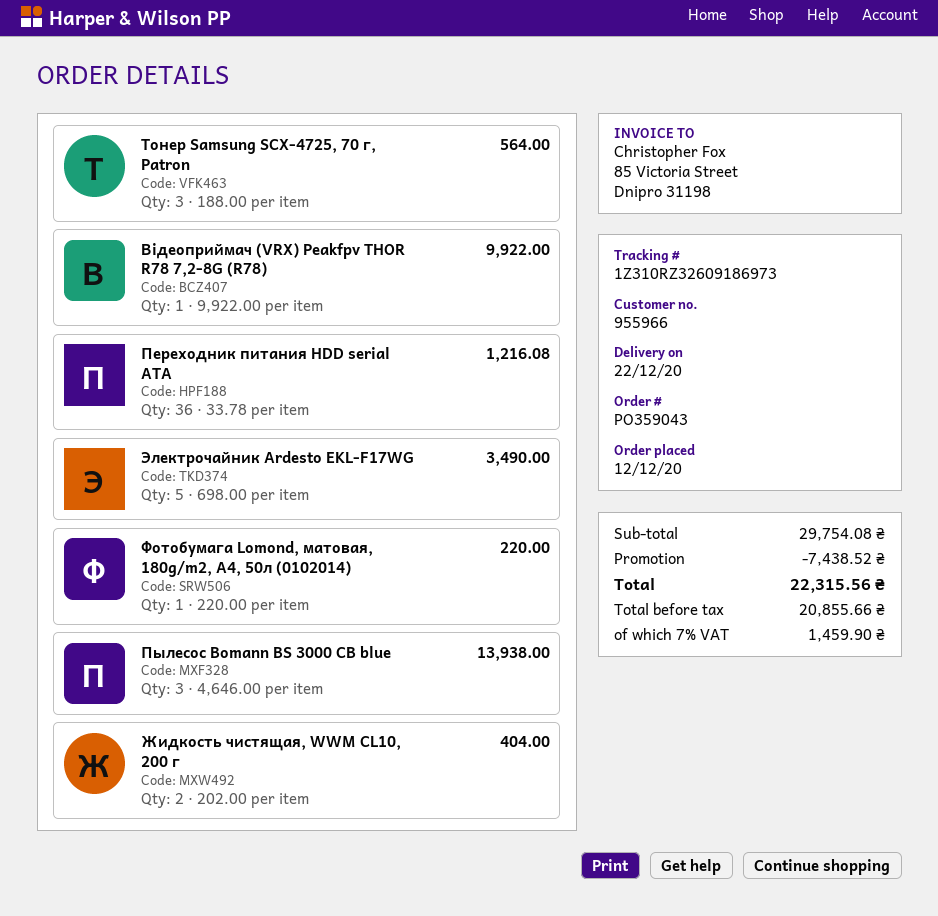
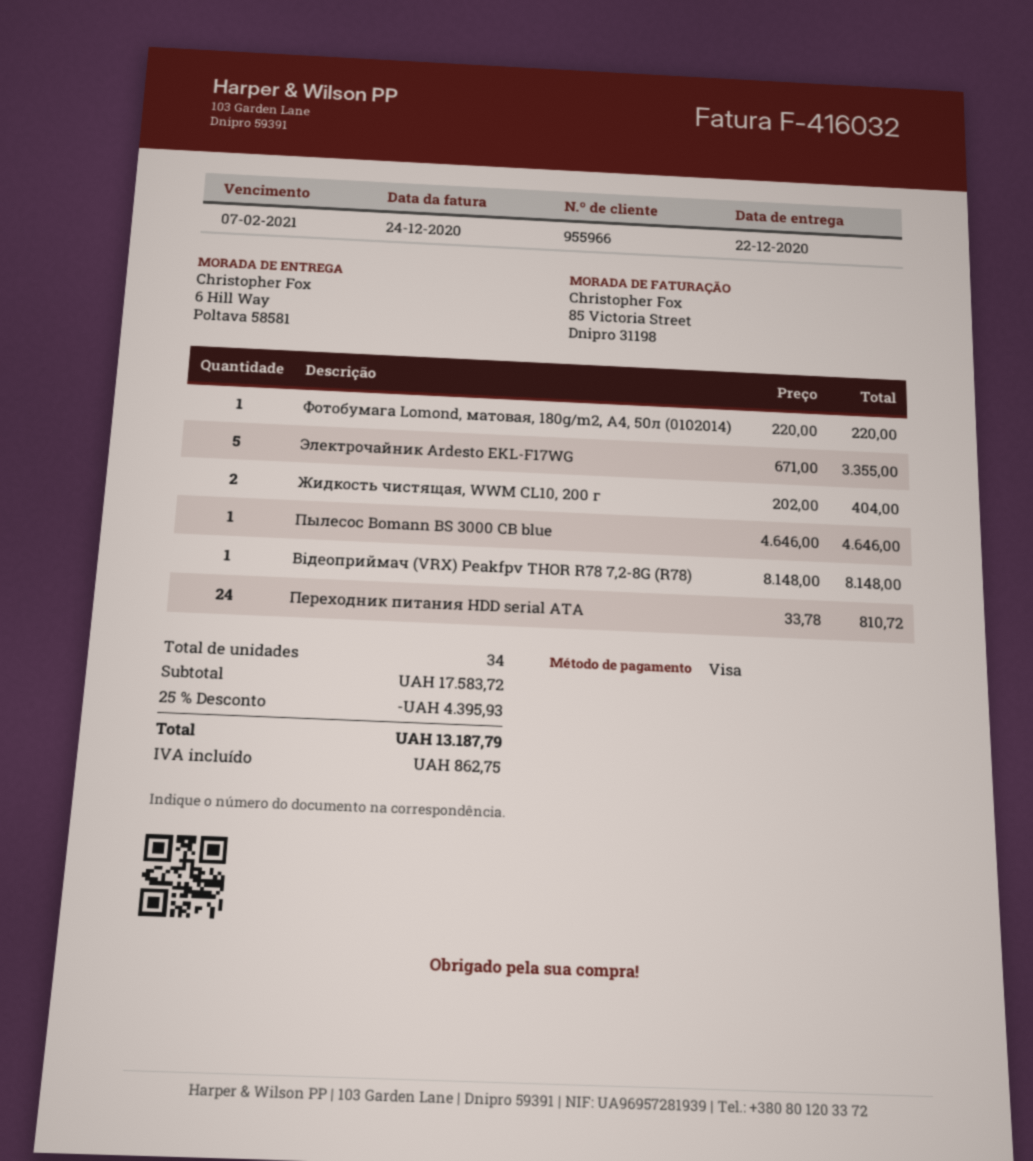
Тонер Samsung SCX-4725, 70 г, Patron: 3 x 188.00 = 564.00 -> none
Відеоприймач (VRX) Peakfpv THOR R78 7,2-8G (R78): 1 x 9922.00 = 9922.00 -> 1 x 8148.00 = 8148.00
Переходник питания HDD serial ATA: 36 x 33.78 = 1216.08 -> 24 x 33.78 = 810.72
Электрочайник Ardesto EKL-F17WG: 5 x 698.00 = 3490.00 -> 5 x 671.00 = 3355.00
Пылесос Bomann BS 3000 CB blue: 3 x 4646.00 = 13938.00 -> 1 x 4646.00 = 4646.00
subtotal: 29754.08 -> 17583.72
discount: 7438.52 -> 4395.93
tax: 1459.90 -> 862.75
total: 22315.56 -> 13187.79

